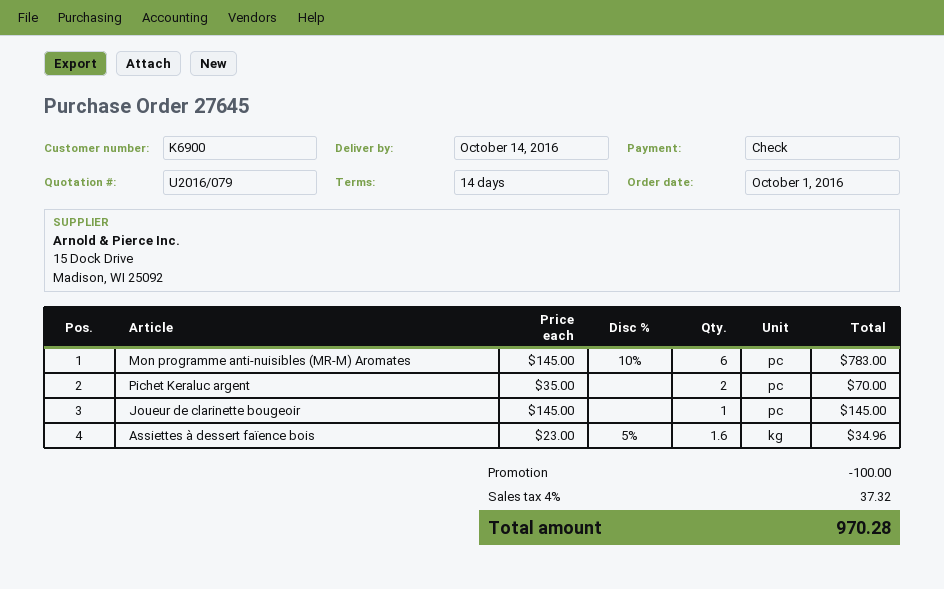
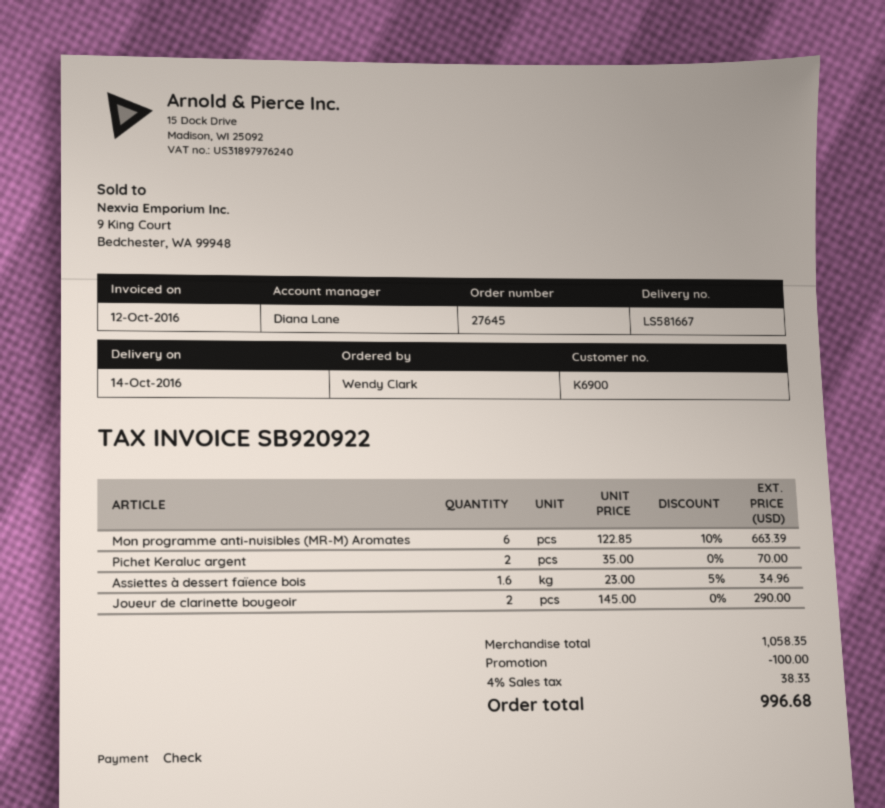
Mon programme anti-nuisibles (MR-M) Aromates: 6 x 145.00 - 10% = 783.00 -> 6 x 122.85 - 10% = 663.39
Joueur de clarinette bougeoir: 1 x 145.00 = 145.00 -> 2 x 145.00 = 290.00
tax: 4% = 37.32 -> 4% = 38.33
total: 970.28 -> 996.68

